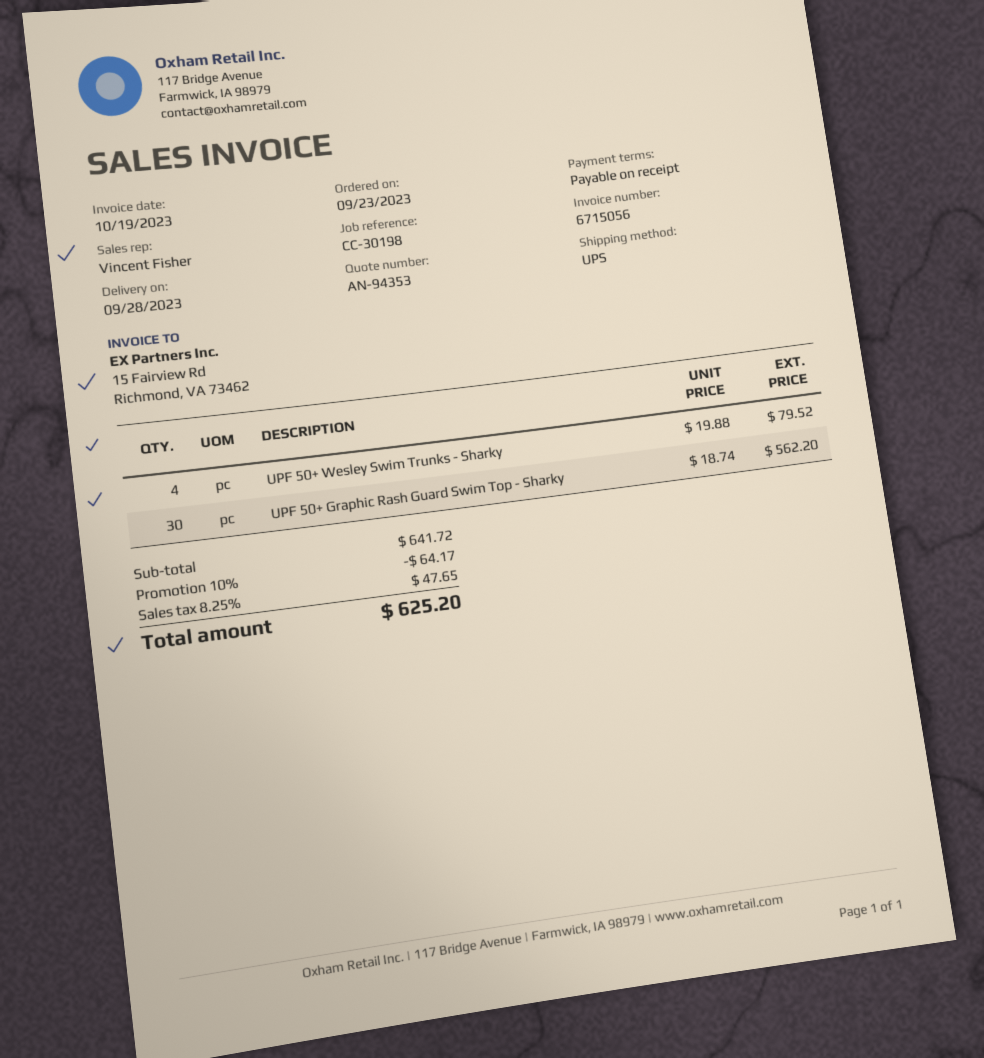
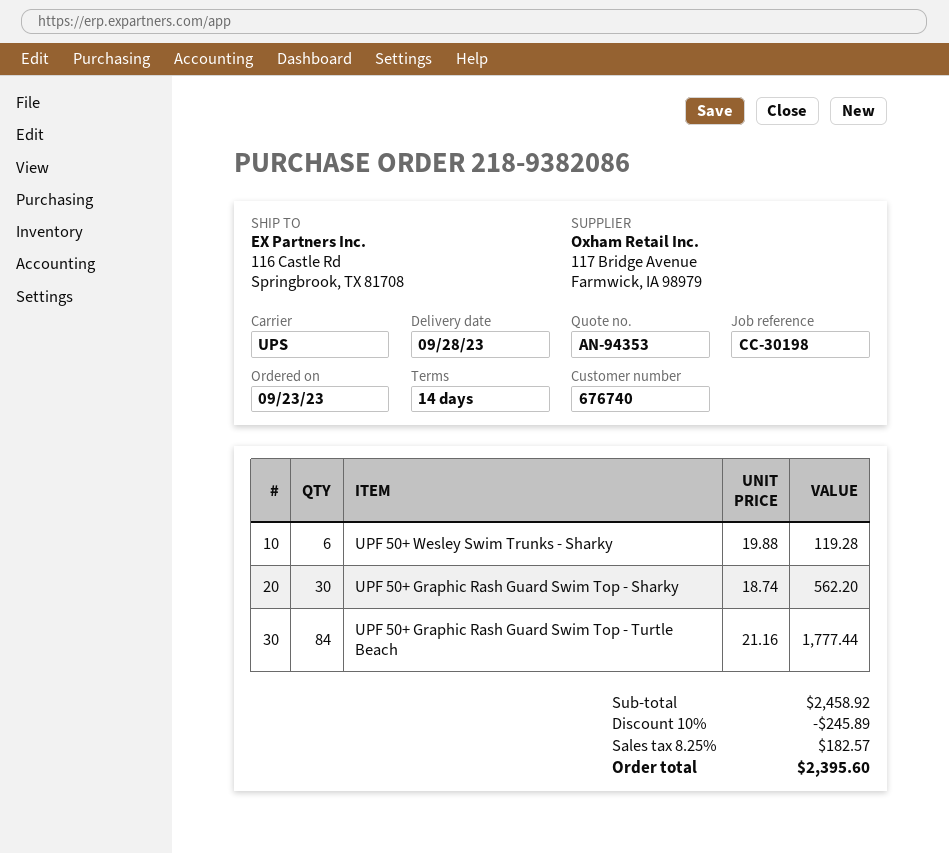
payment terms: on receipt -> 14 days
UPF 50+ Wesley Swim Trunks - Sharky: 4 x 19.88 = 79.52 -> 6 x 19.88 = 119.28
UPF 50+ Graphic Rash Guard Swim Top - Turtle Beach: none -> 84 x 21.16 = 1777.44
subtotal: 641.72 -> 2458.92
discount: 10% = 64.17 -> 10% = 245.89
tax: 8.25% = 47.65 -> 8.25% = 182.57
total: 625.20 -> 2395.60

